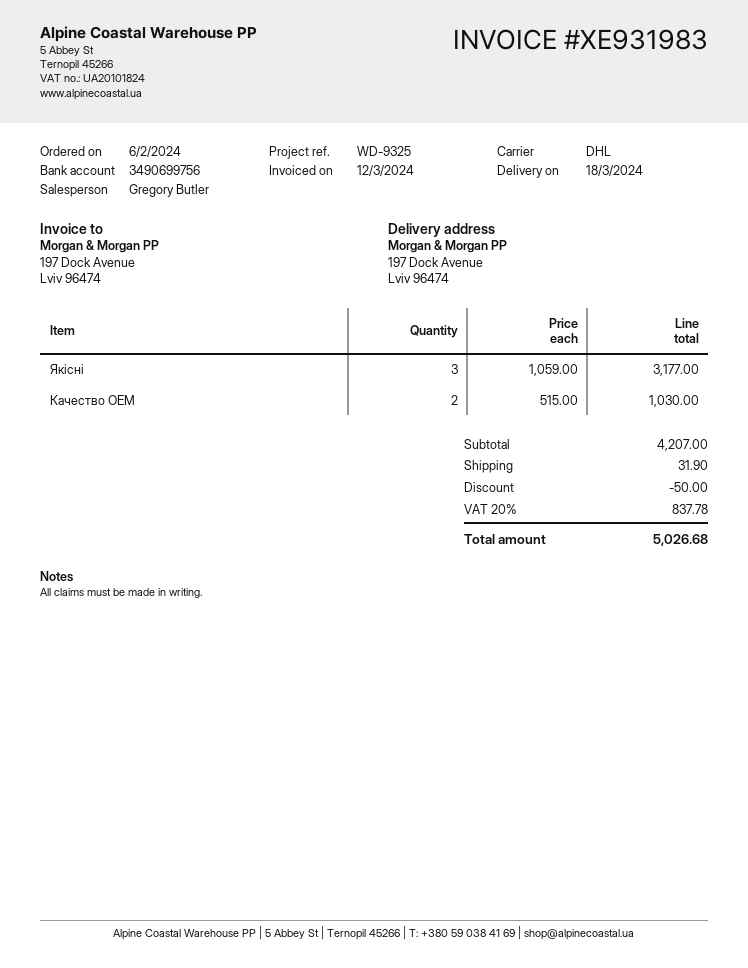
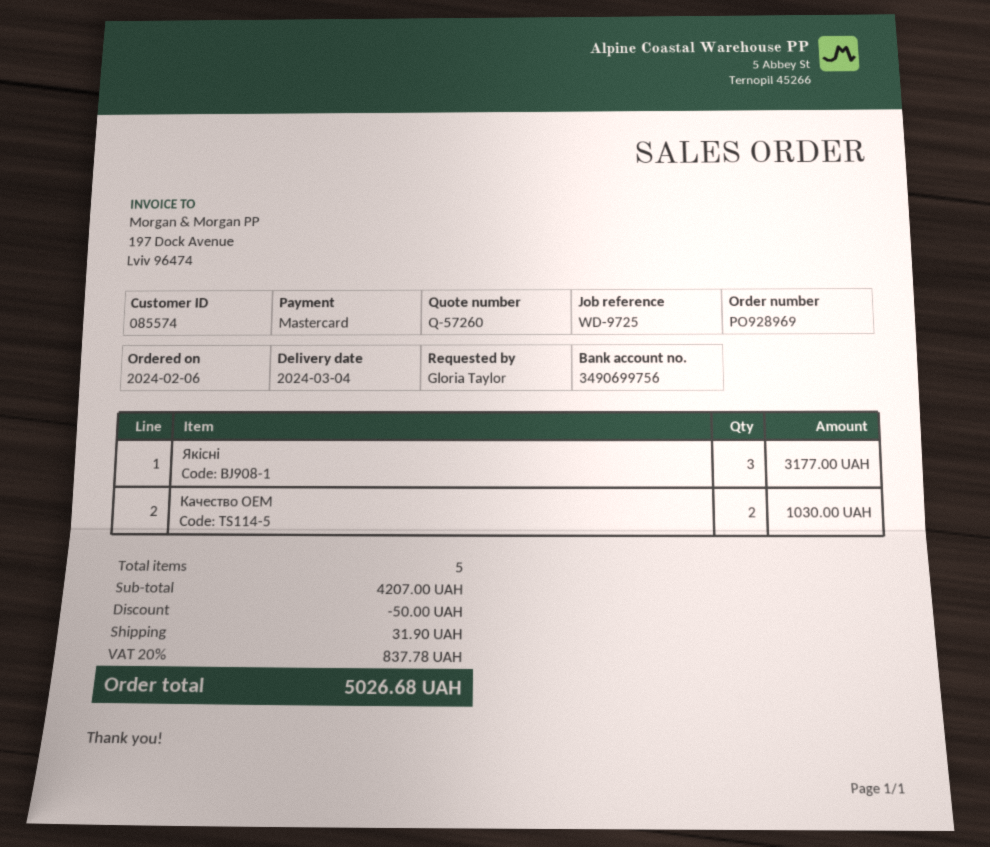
delivery date: 2024-03-18 -> 2024-03-04
reference: WD-9325 -> WD-9725

